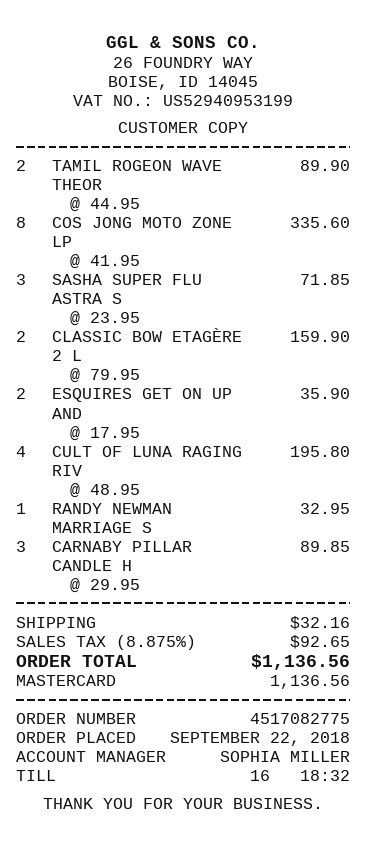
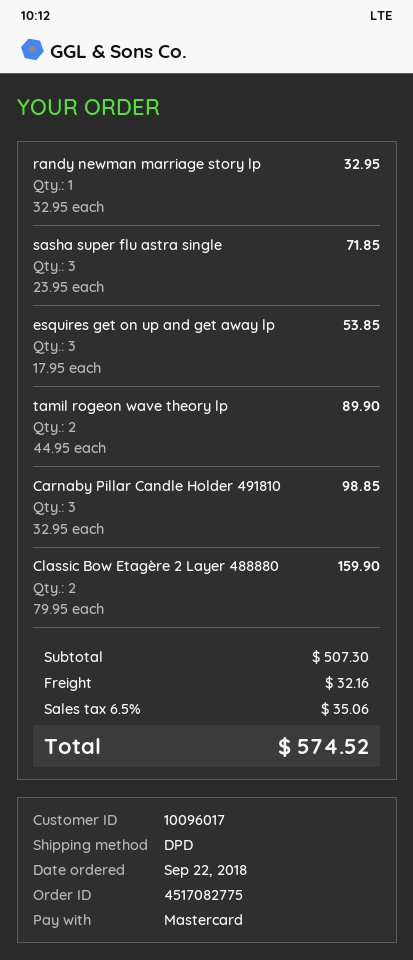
COS JONG MOTO ZONE LP: 8 x 41.95 = 335.60 -> none
ESQUIRES GET ON UP AND: 2 x 17.95 = 35.90 -> 3 x 17.95 = 53.85
CULT OF LUNA RAGING RIV: 4 x 48.95 = 195.80 -> none
CARNABY PILLAR CANDLE H: 3 x 29.95 = 89.85 -> 3 x 32.95 = 98.85
tax: 8.875% = 92.65 -> 6.5% = 35.06
total: 1136.56 -> 574.52

